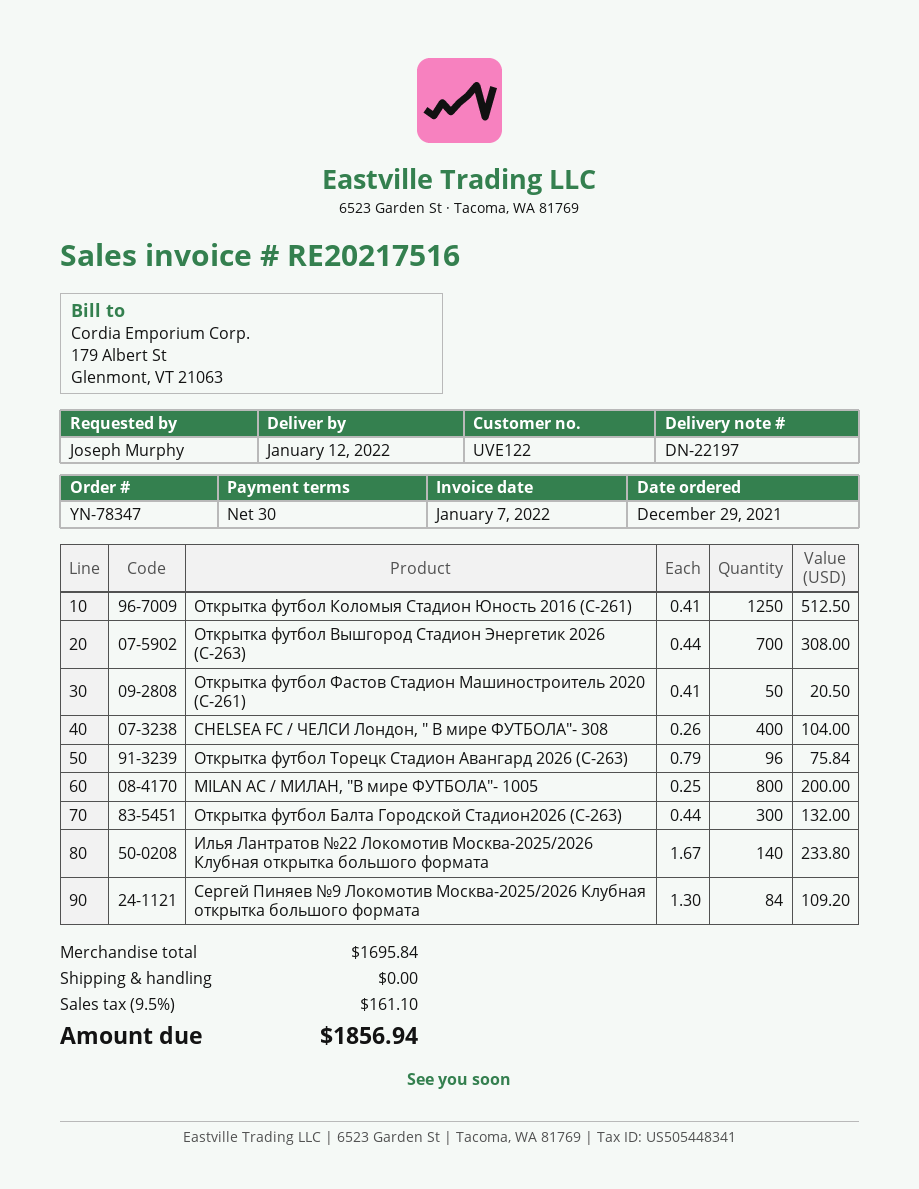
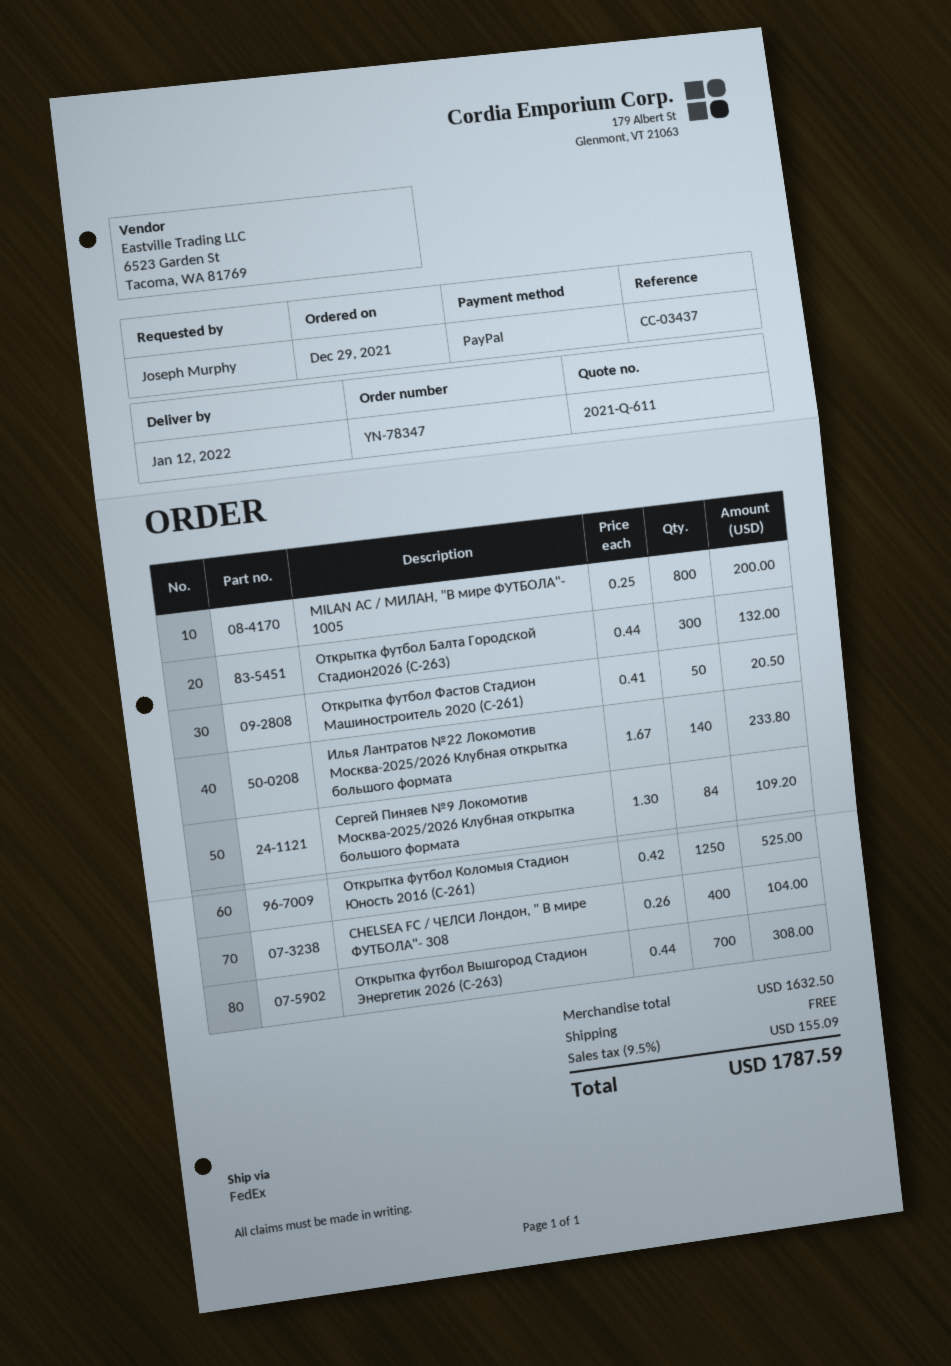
Открытка футбол Коломыя Стадион Юность 2016 (С-261): 1250 x 0.41 = 512.50 -> 1250 x 0.42 = 525.00
Открытка футбол Торецк Стадион Авангард 2026 (С-263): 96 x 0.79 = 75.84 -> none
subtotal: 1695.84 -> 1632.50
tax: 9.5% = 161.10 -> 9.5% = 155.09
total: 1856.94 -> 1787.59

